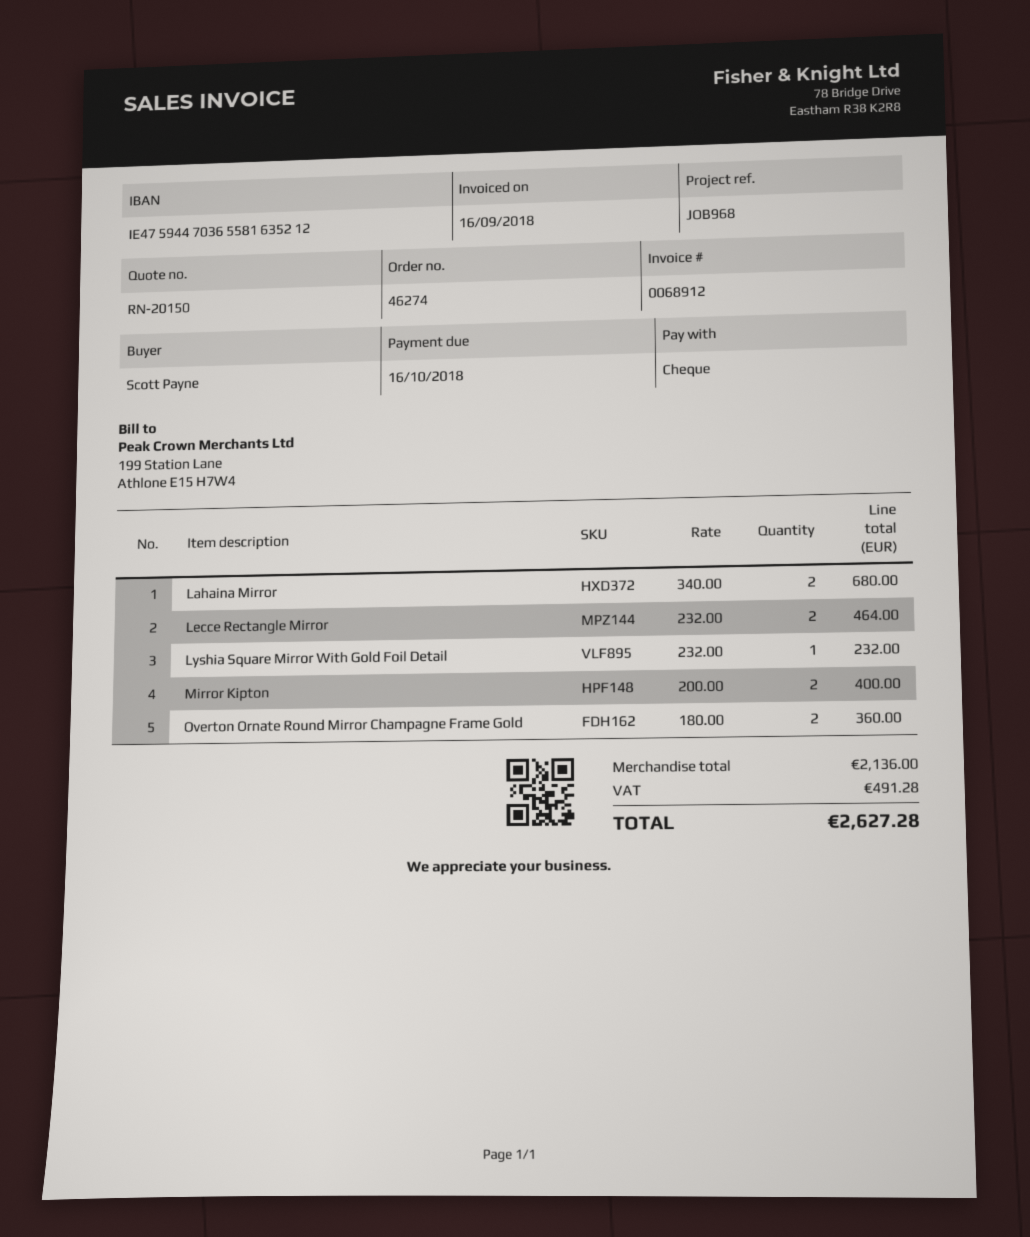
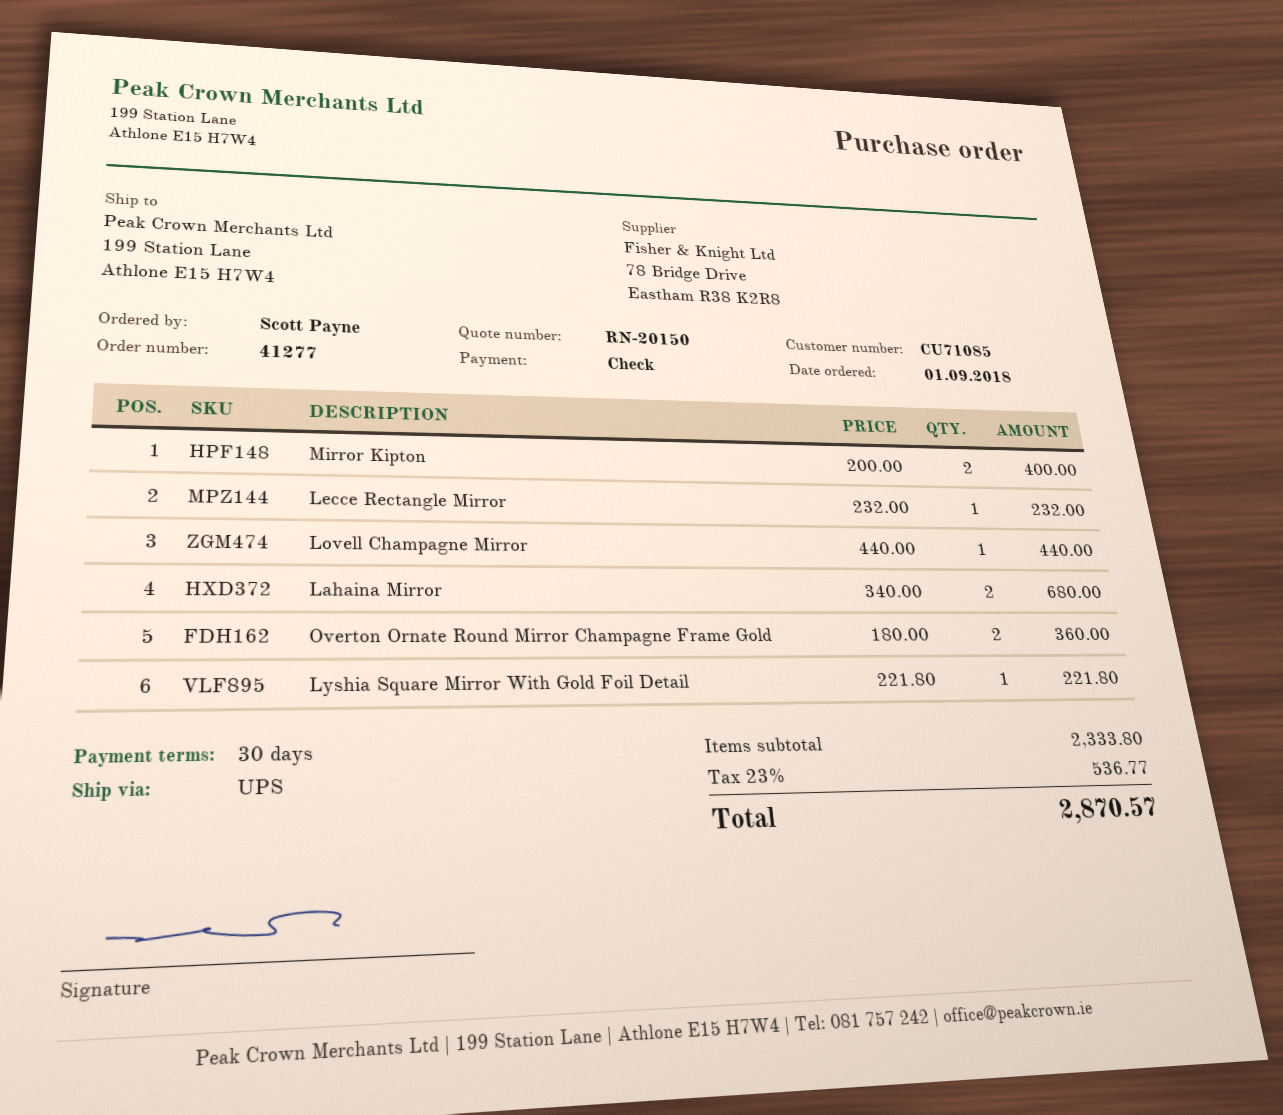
order number: 46274 -> 41277
Lecce Rectangle Mirror: 2 x 232.00 = 464.00 -> 1 x 232.00 = 232.00
Lyshia Square Mirror With Gold Foil Detail: 1 x 232.00 = 232.00 -> 1 x 221.80 = 221.80
Lovell Champagne Mirror: none -> 1 x 440.00 = 440.00
subtotal: 2136.00 -> 2333.80
tax: 491.28 -> 536.77
total: 2627.28 -> 2870.57

